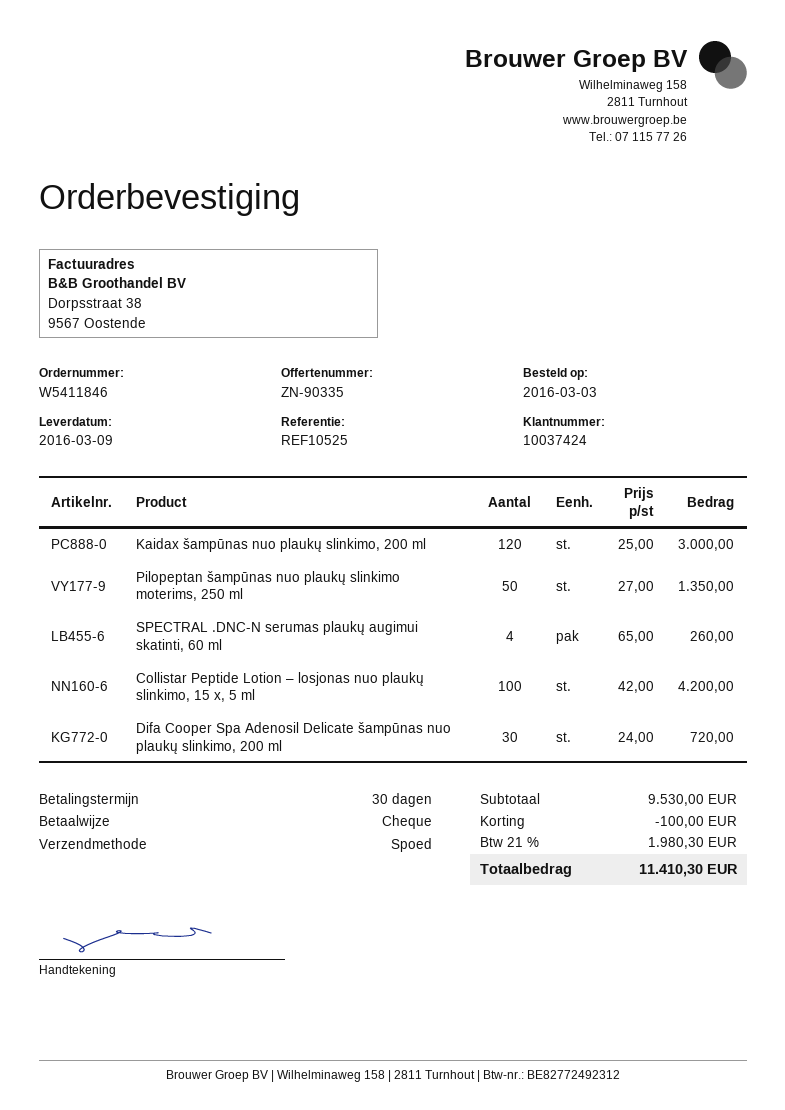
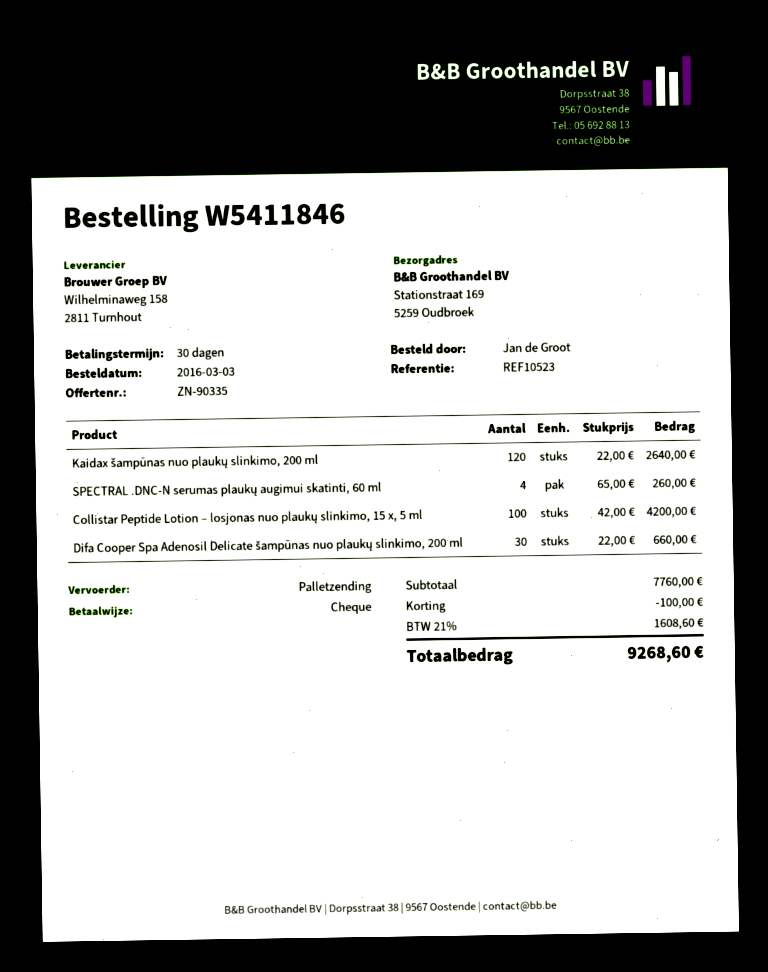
reference: REF10525 -> REF10523
shipping method: express -> pallet freight
Kaidax šampūnas nuo plaukų slinkimo, 200 ml: 120 x 25.00 = 3000.00 -> 120 x 22.00 = 2640.00
Pilopeptan šampūnas nuo plaukų slinkimo moterims, 250 ml: 50 x 27.00 = 1350.00 -> none
Difa Cooper Spa Adenosil Delicate šampūnas nuo plaukų slinkimo, 200 ml: 30 x 24.00 = 720.00 -> 30 x 22.00 = 660.00
subtotal: 9530.00 -> 7760.00
tax: 21% = 1980.30 -> 21% = 1608.60
total: 11410.30 -> 9268.60

